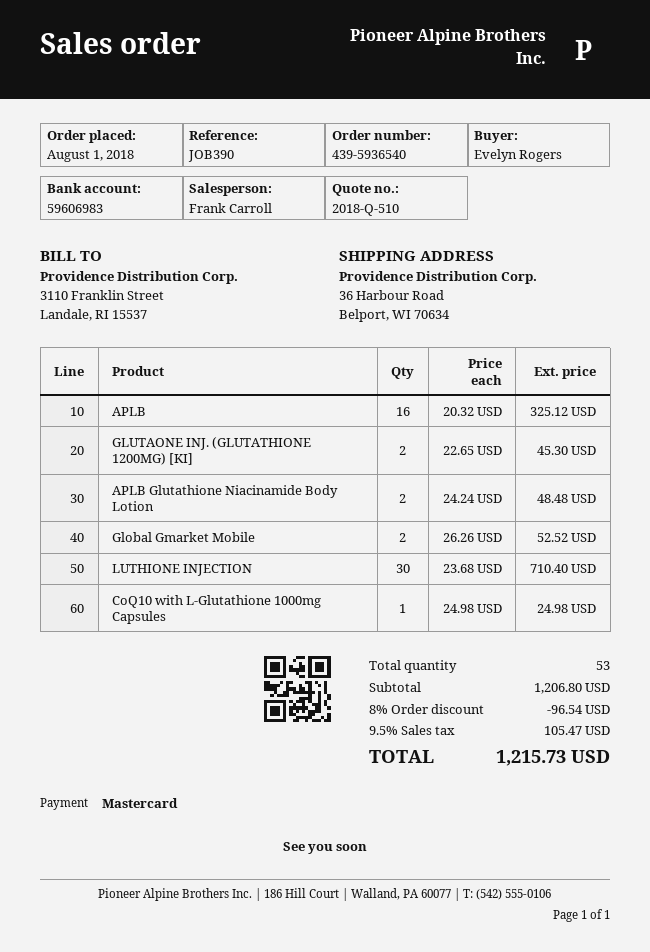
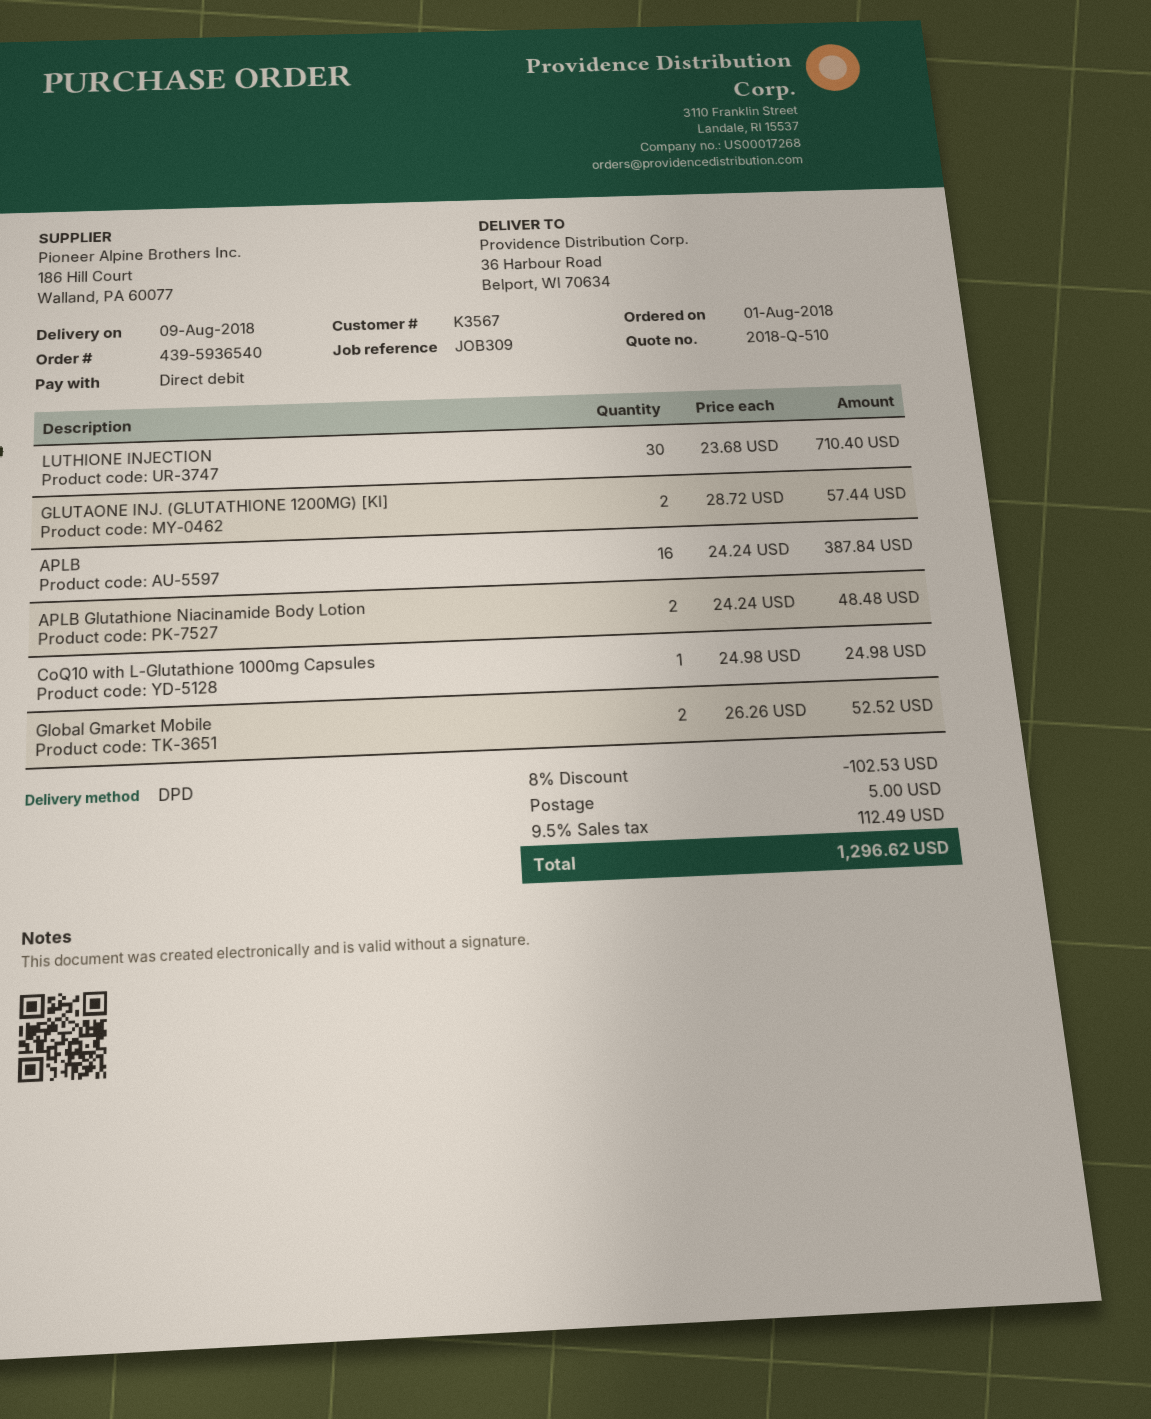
reference: JOB390 -> JOB309
payment method: Mastercard -> direct debit
APLB: 16 x 20.32 = 325.12 -> 16 x 24.24 = 387.84
GLUTAONE INJ. (GLUTATHIONE 1200MG) [KI]: 2 x 22.65 = 45.30 -> 2 x 28.72 = 57.44
discount: 8% = 96.54 -> 8% = 102.53
shipping: none -> 5.00
tax: 9.5% = 105.47 -> 9.5% = 112.49
total: 1215.73 -> 1296.62

